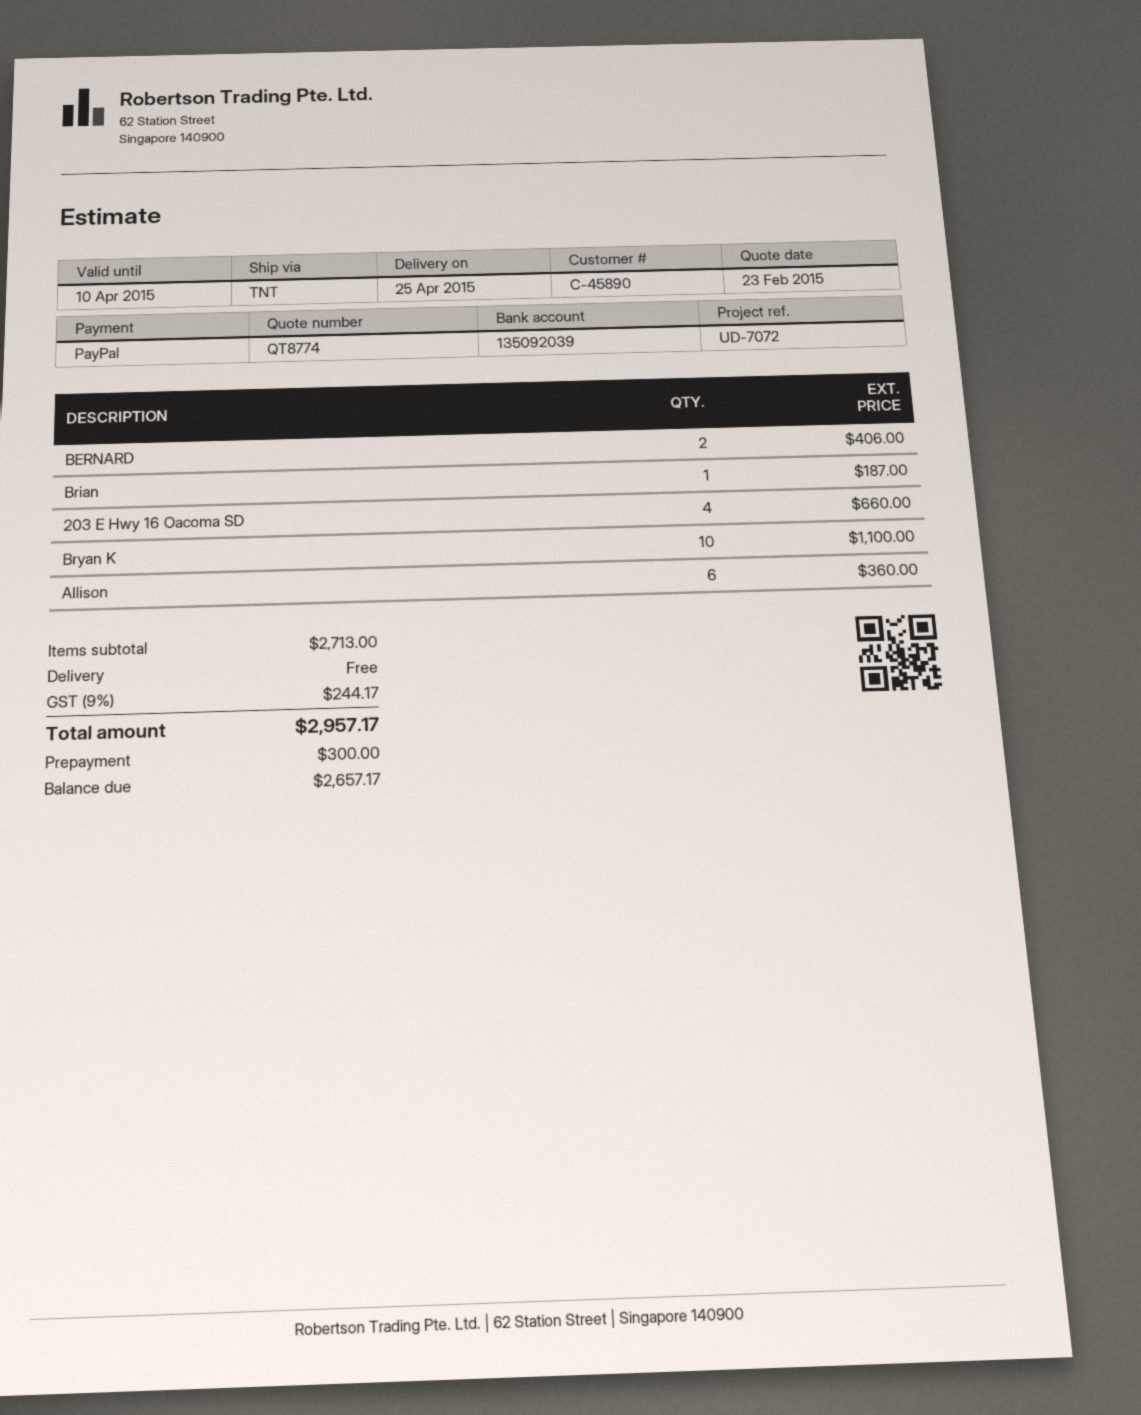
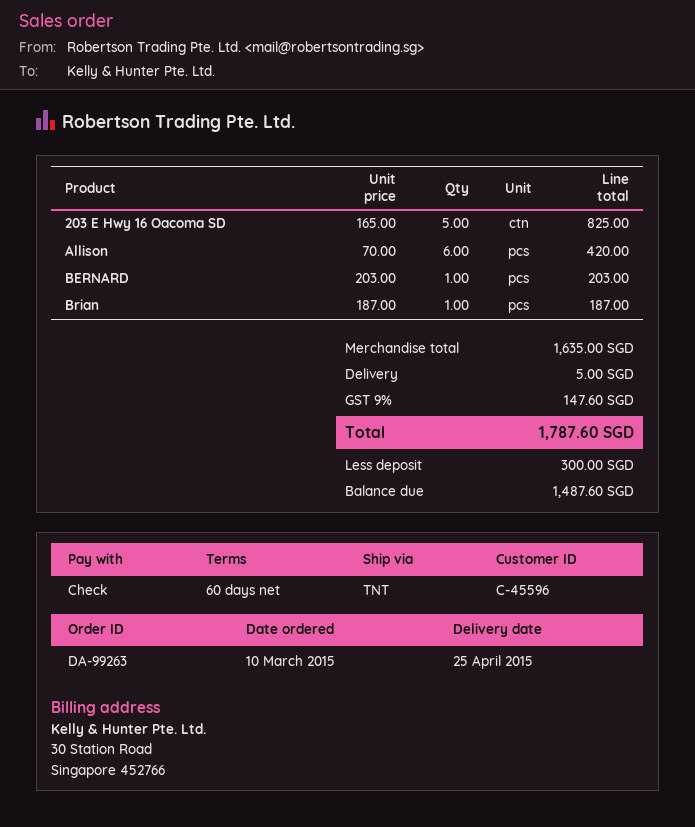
customer number: C-45890 -> C-45596
payment method: PayPal -> cheque
BERNARD: 2 for 406.00 -> 1 for 203.00
203 E Hwy 16 Oacoma SD: 4 for 660.00 -> 5 for 825.00
Bryan K: 10 for 1100.00 -> none
Allison: 6 for 360.00 -> 6 for 420.00
subtotal: 2713.00 -> 1635.00
shipping: 0.00 -> 5.00
tax: 9% = 244.17 -> 9% = 147.60
total: 2957.17 -> 1787.60
balance: 2657.17 -> 1487.60

